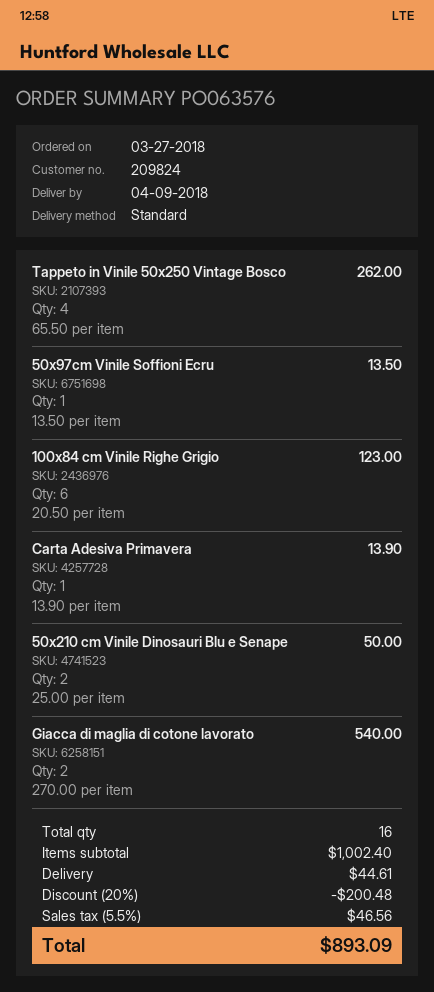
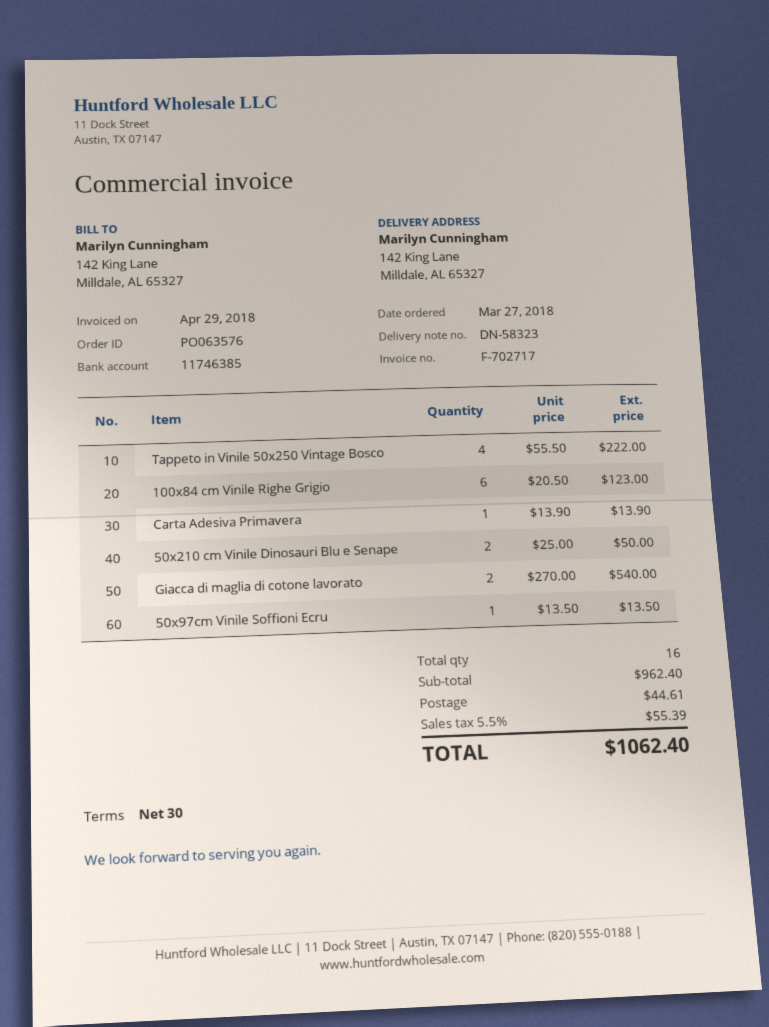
Tappeto in Vinile 50x250 Vintage Bosco: 4 x 65.50 = 262.00 -> 4 x 55.50 = 222.00
subtotal: 1002.40 -> 962.40
discount: 20% = 200.48 -> none
tax: 5.5% = 46.56 -> 5.5% = 55.39
total: 893.09 -> 1062.40

